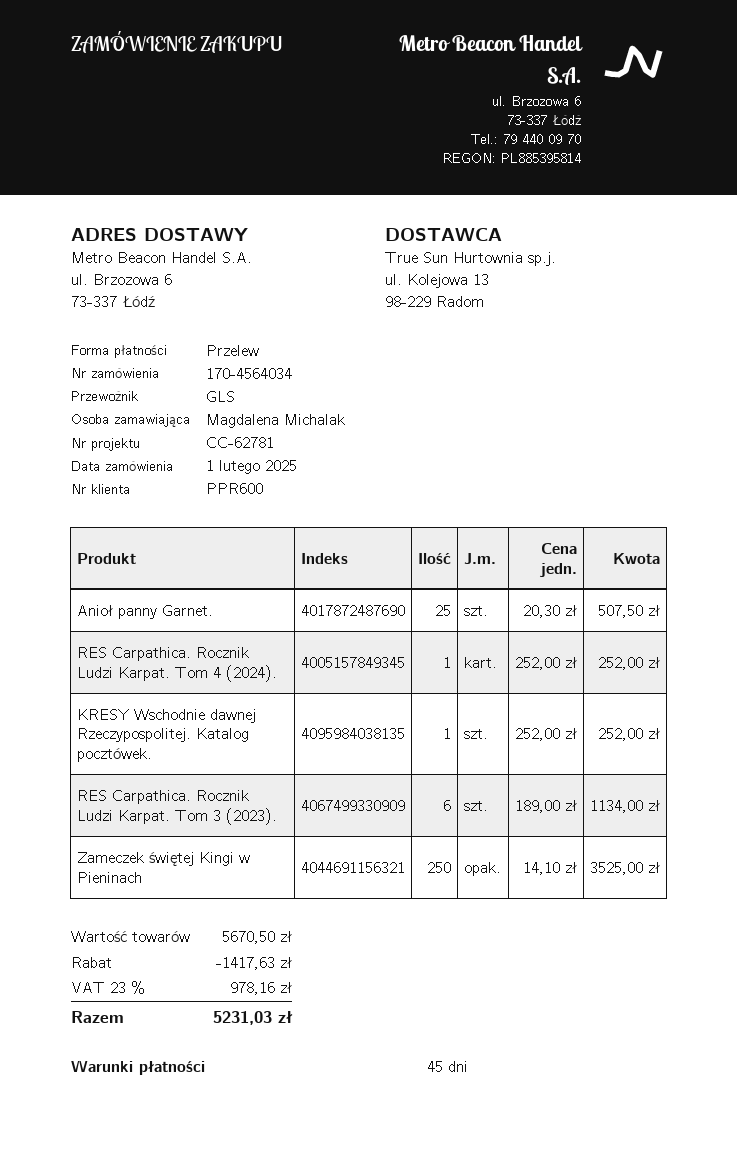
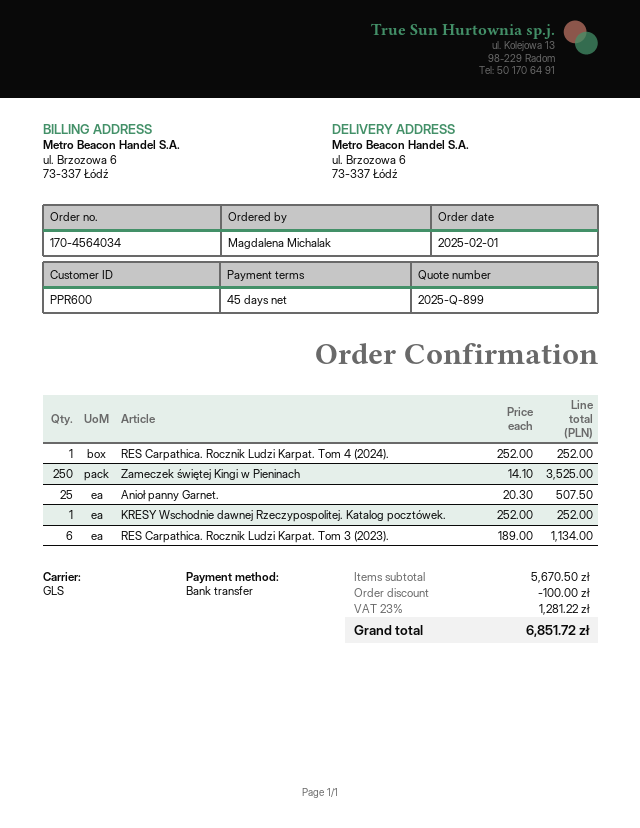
discount: 1417.63 -> 100.00
tax: 23% = 978.16 -> 23% = 1281.22
total: 5231.03 -> 6851.72

